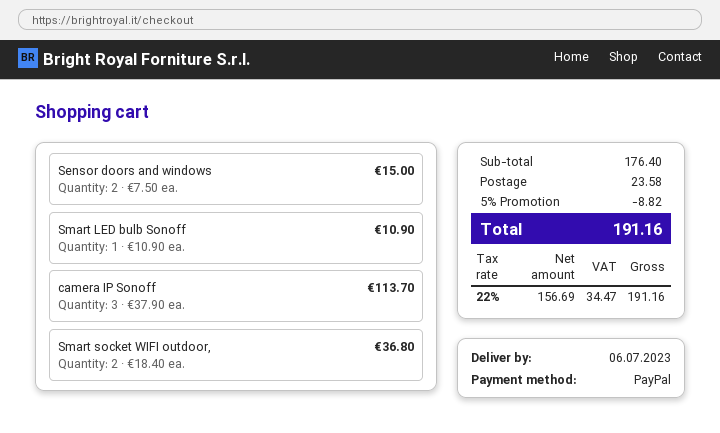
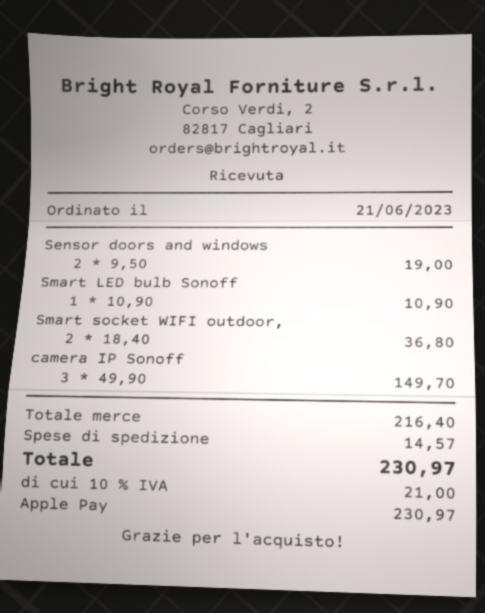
payment method: PayPal -> Apple Pay
Sensor doors and windows: 2 x 7.50 = 15.00 -> 2 x 9.50 = 19.00
camera IP Sonoff: 3 x 37.90 = 113.70 -> 3 x 49.90 = 149.70
subtotal: 176.40 -> 216.40
discount: 5% = 8.82 -> none
shipping: 23.58 -> 14.57
tax: 22% = 34.47 -> 10% = 21.00
total: 191.16 -> 230.97

